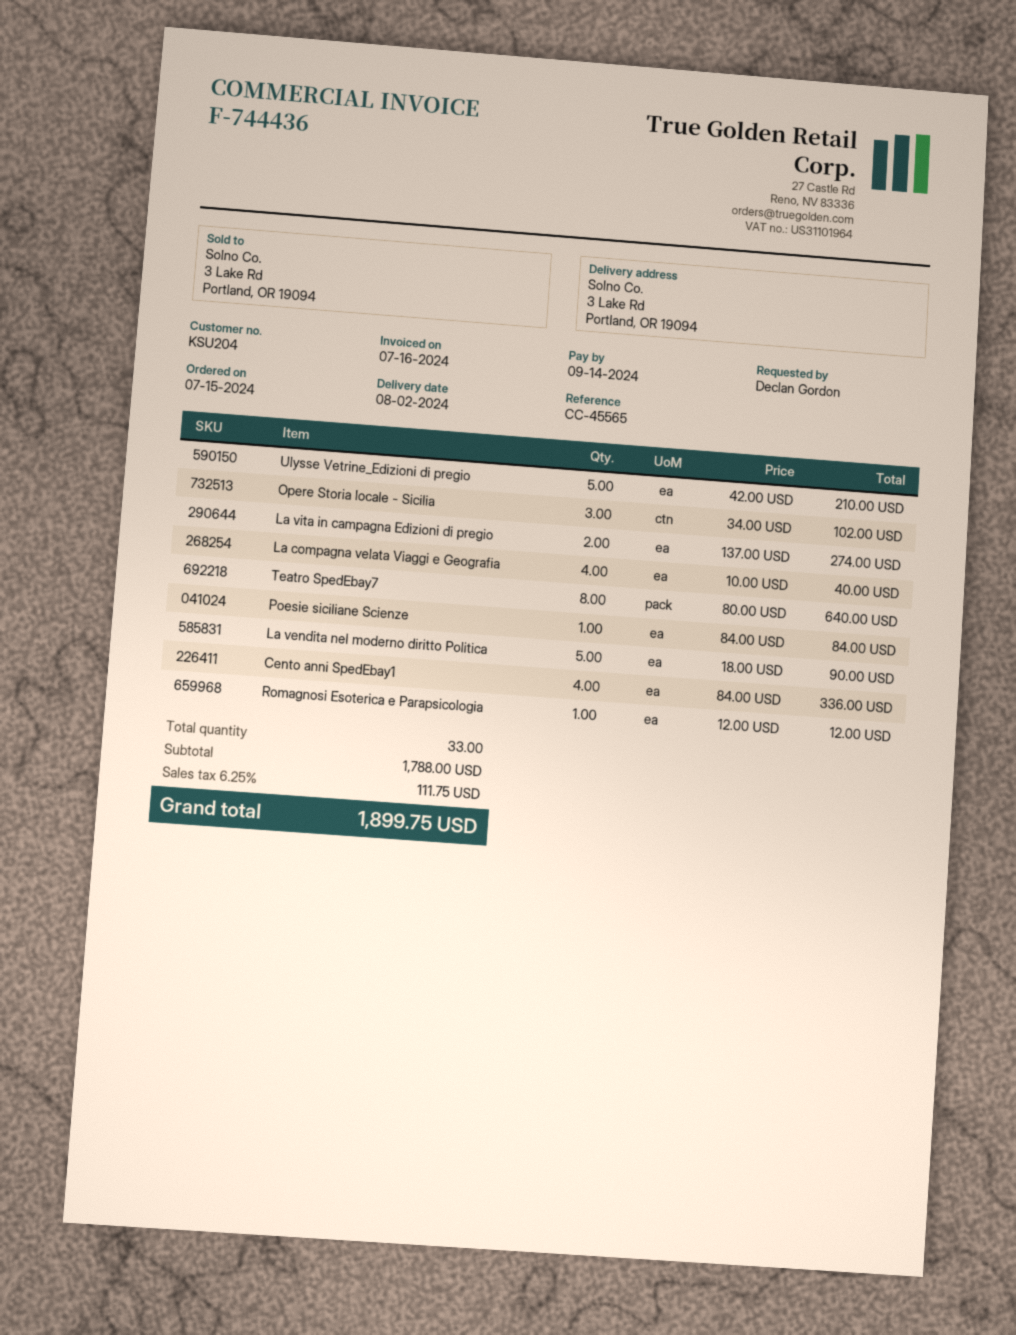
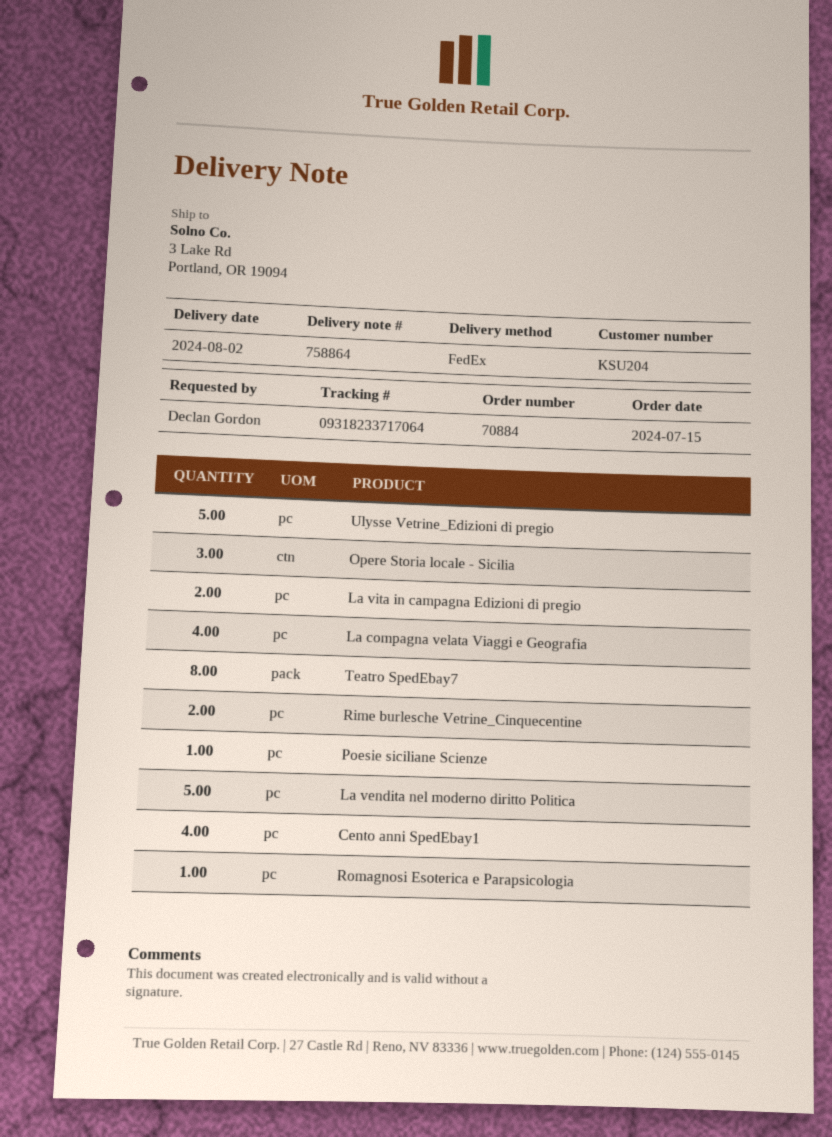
Rime burlesche Vetrine_Cinquecentine: none -> 2

